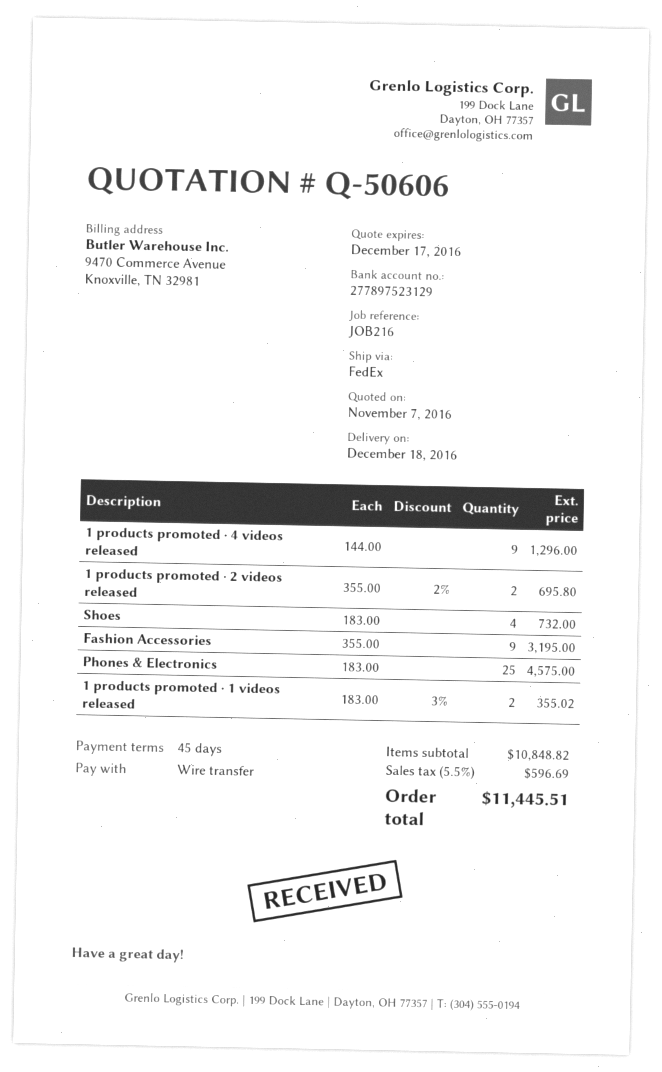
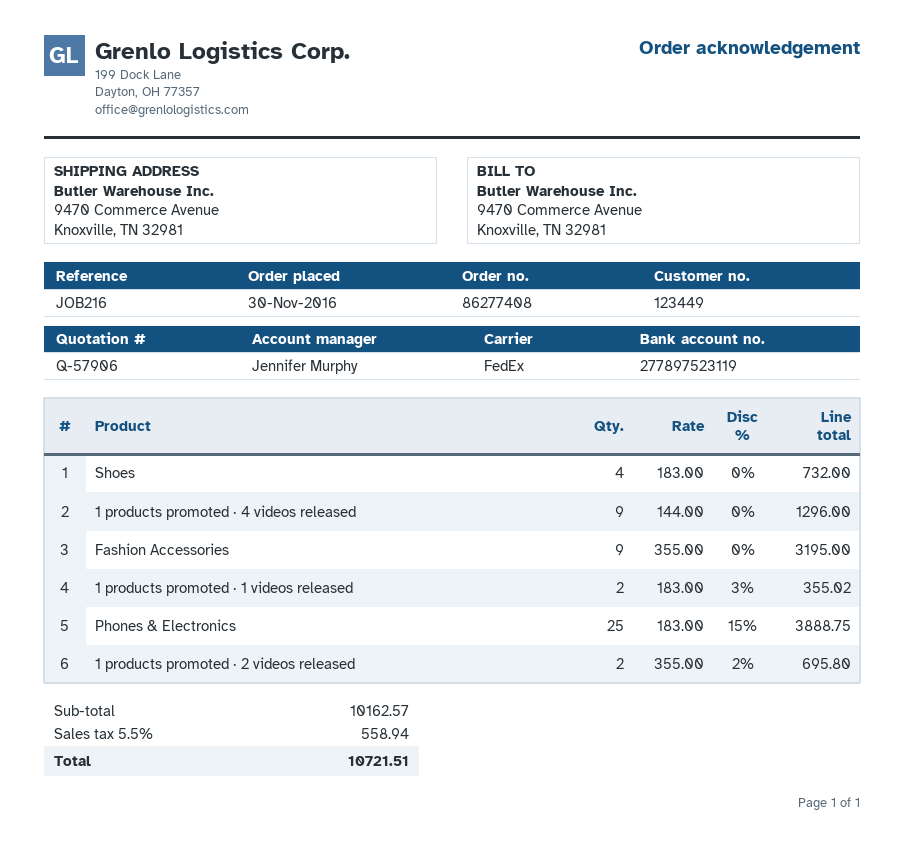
quote number: Q-50606 -> Q-57906
bank account: 277897523129 -> 277897523119
Phones & Electronics: 25 x 183.00 = 4575.00 -> 25 x 183.00 - 15% = 3888.75
subtotal: 10848.82 -> 10162.57
tax: 5.5% = 596.69 -> 5.5% = 558.94
total: 11445.51 -> 10721.51

